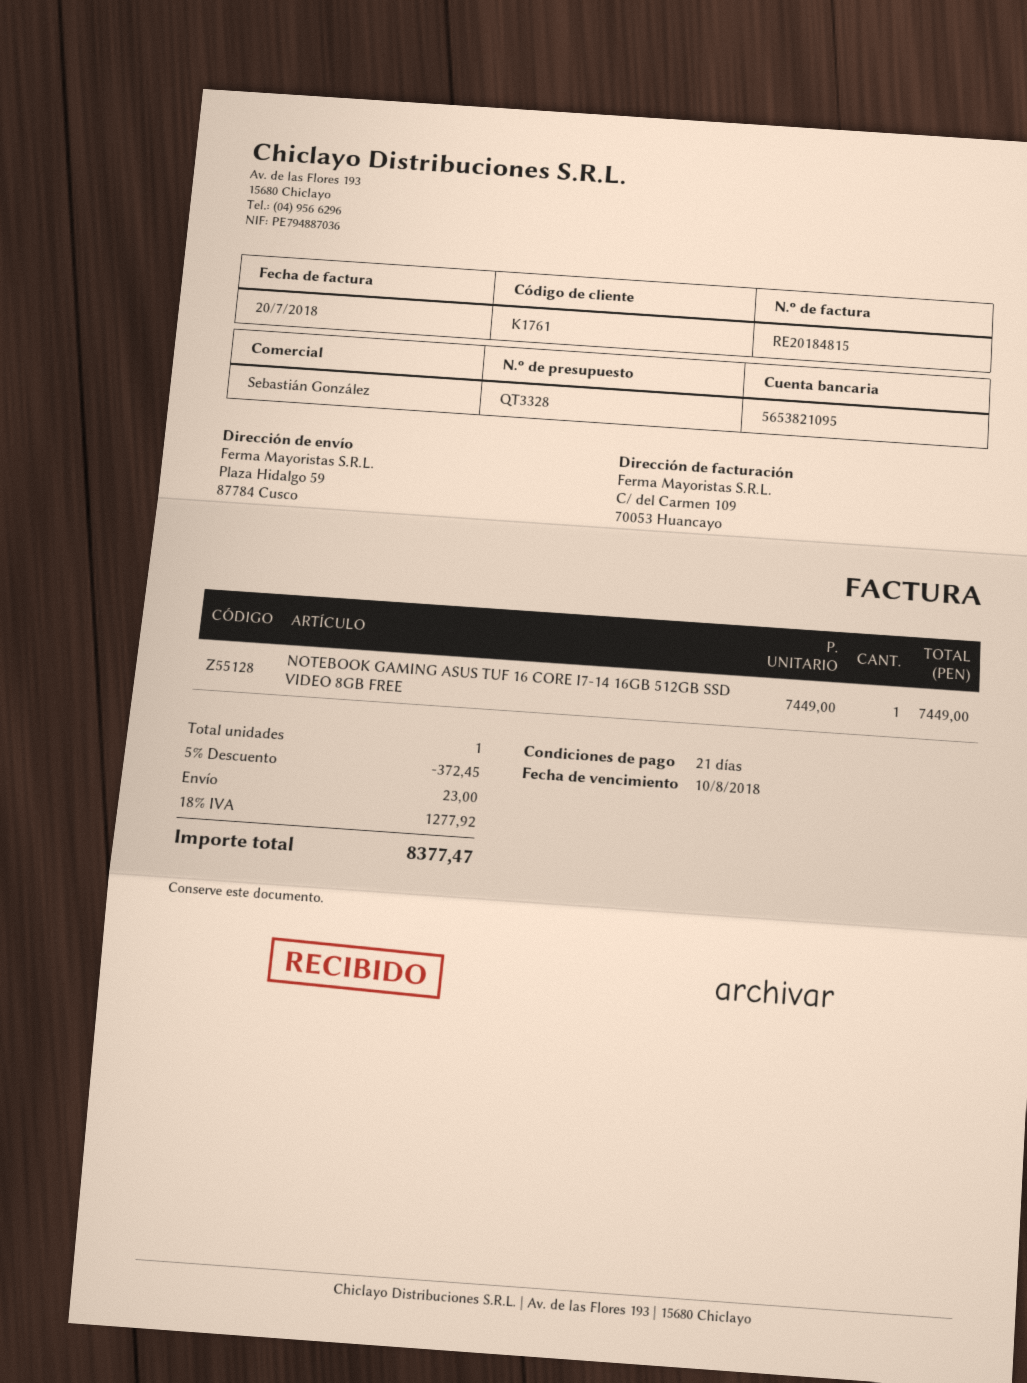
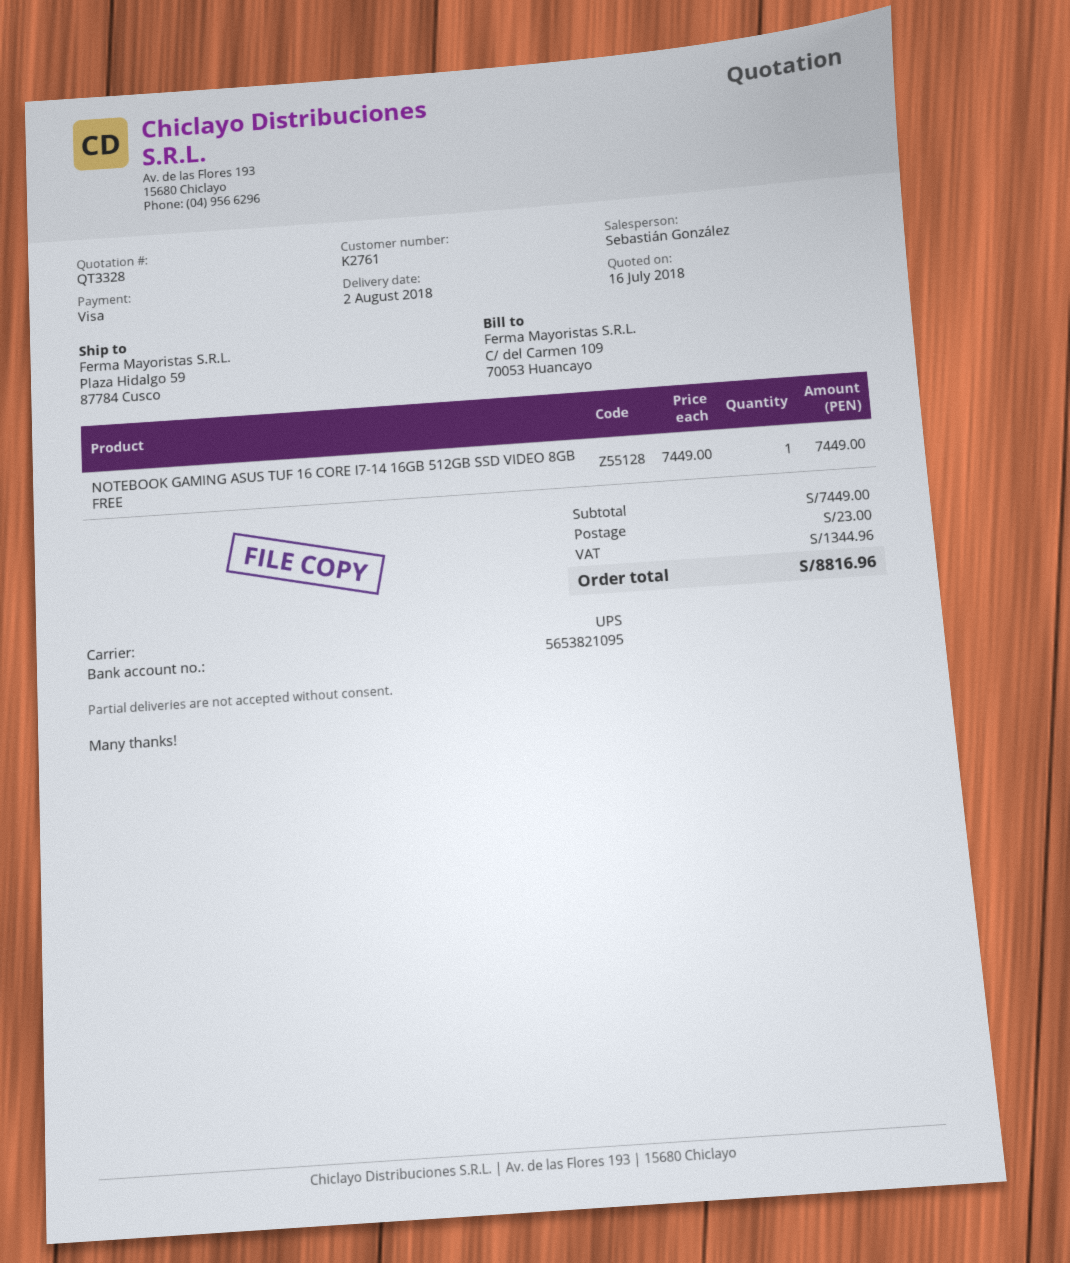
customer number: K1761 -> K2761
discount: 5% = 372.45 -> none
tax: 1277.92 -> 1344.96
total: 8377.47 -> 8816.96

